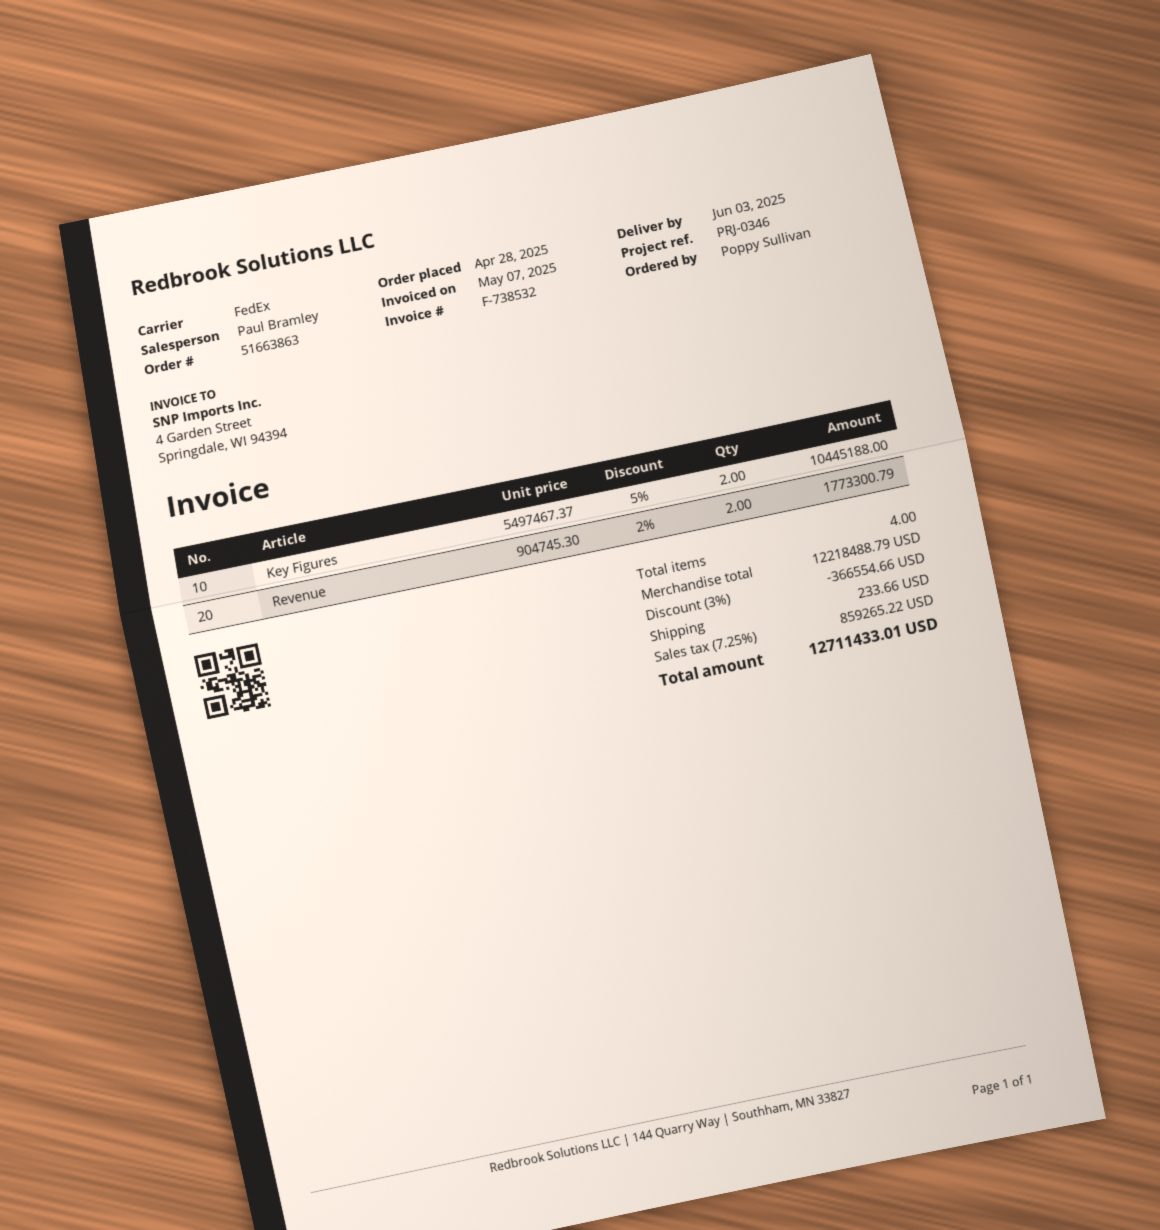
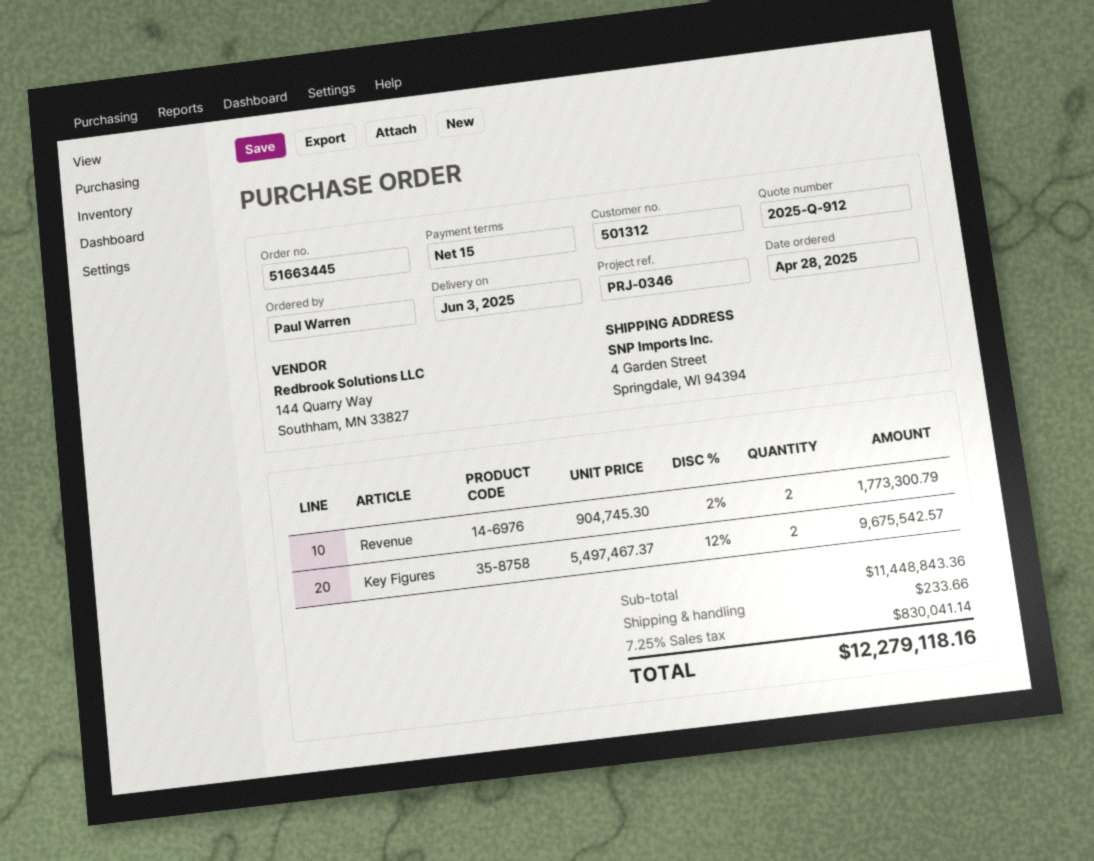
order number: 51663863 -> 51663445
ordered by: Poppy Sullivan -> Paul Warren
Key Figures: 2 x 5497467.37 - 5% = 10445188.00 -> 2 x 5497467.37 - 12% = 9675542.57
subtotal: 12218488.79 -> 11448843.36
discount: 3% = 366554.66 -> none
tax: 7.25% = 859265.22 -> 7.25% = 830041.14
total: 12711433.01 -> 12279118.16

